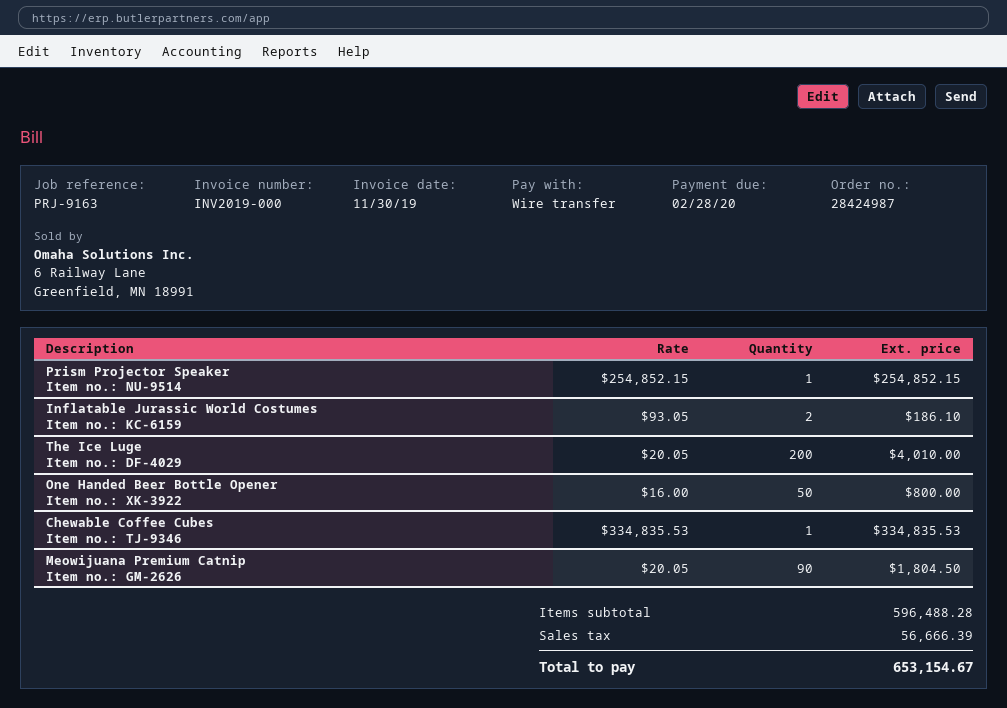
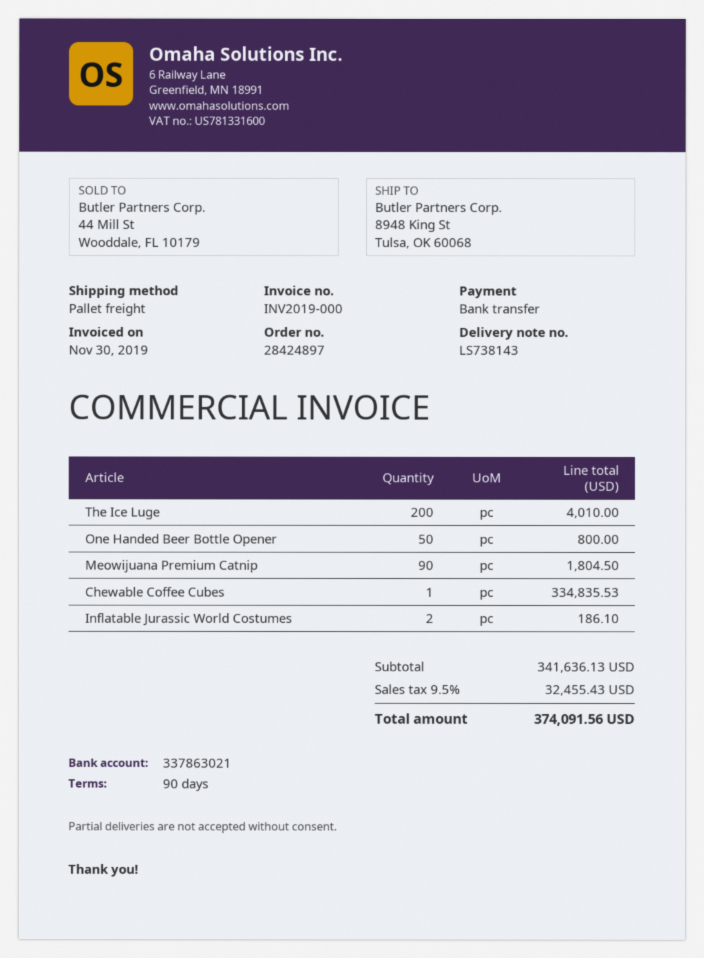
order number: 28424987 -> 28424897
Prism Projector Speaker: 1 for 254852.15 -> none
subtotal: 596488.28 -> 341636.13
tax: 56666.39 -> 32455.43
total: 653154.67 -> 374091.56

